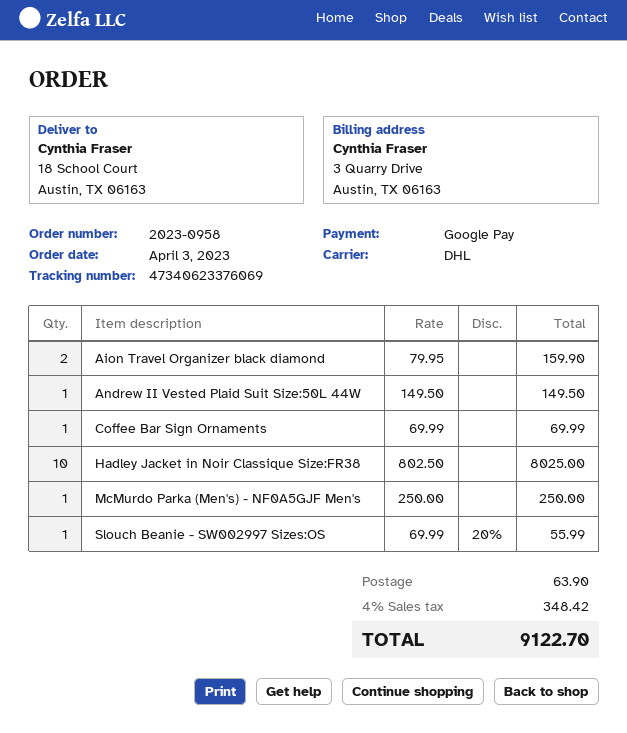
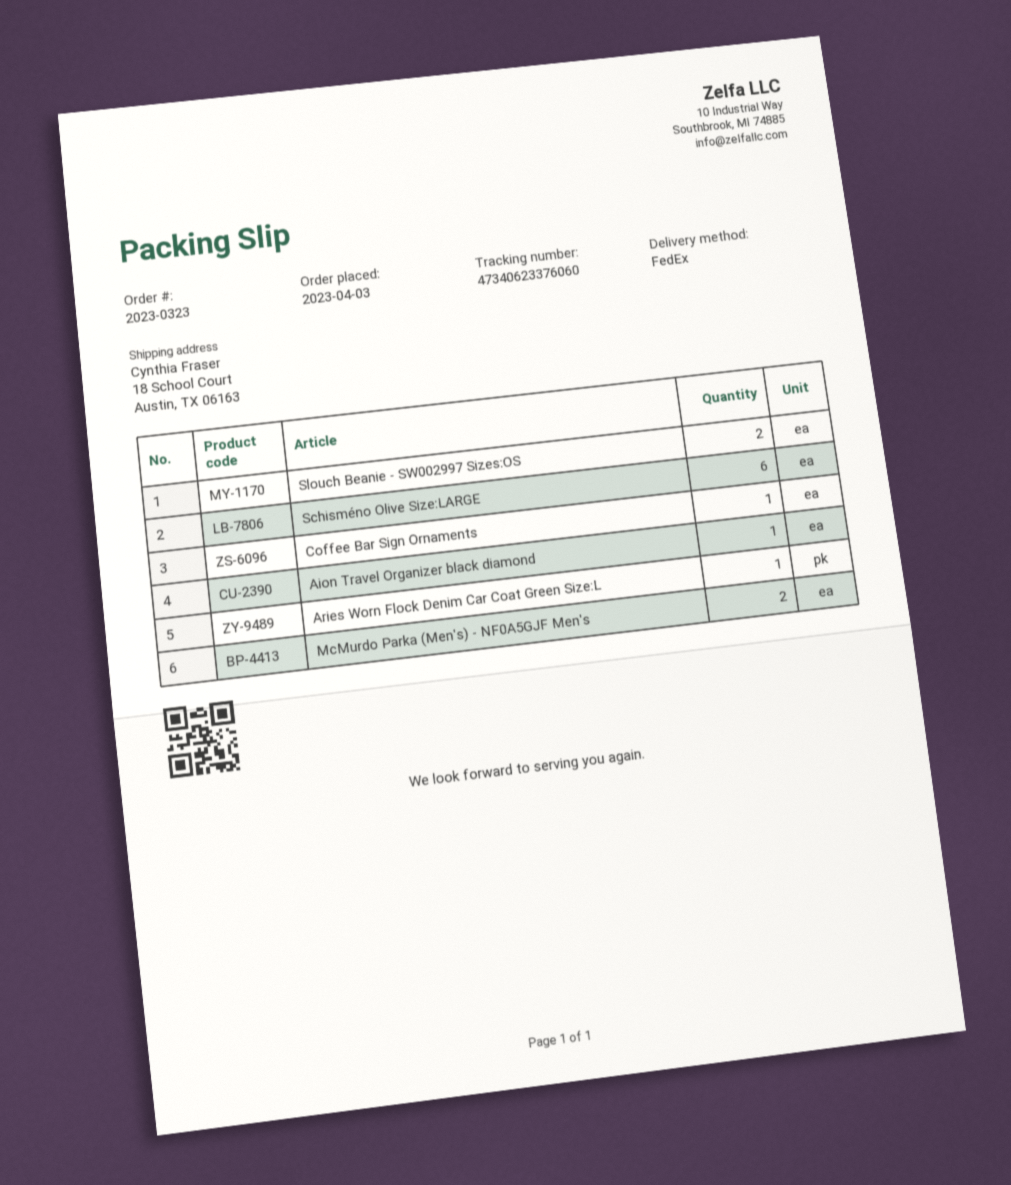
order number: 2023-0958 -> 2023-0323
shipping method: DHL -> FedEx
tracking number: 47340623376069 -> 47340623376060
Aion Travel Organizer black diamond: 2 -> 1
Andrew II Vested Plaid Suit Size:50L 44W: 1 -> none
Hadley Jacket in Noir Classique Size:FR38: 10 -> none
McMurdo Parka (Men's) - NF0A5GJF Men's: 1 -> 2
Slouch Beanie - SW002997 Sizes:OS: 1 -> 2
Schisméno Olive Size:LARGE: none -> 6
Aries Worn Flock Denim Car Coat Green Size:L: none -> 1

